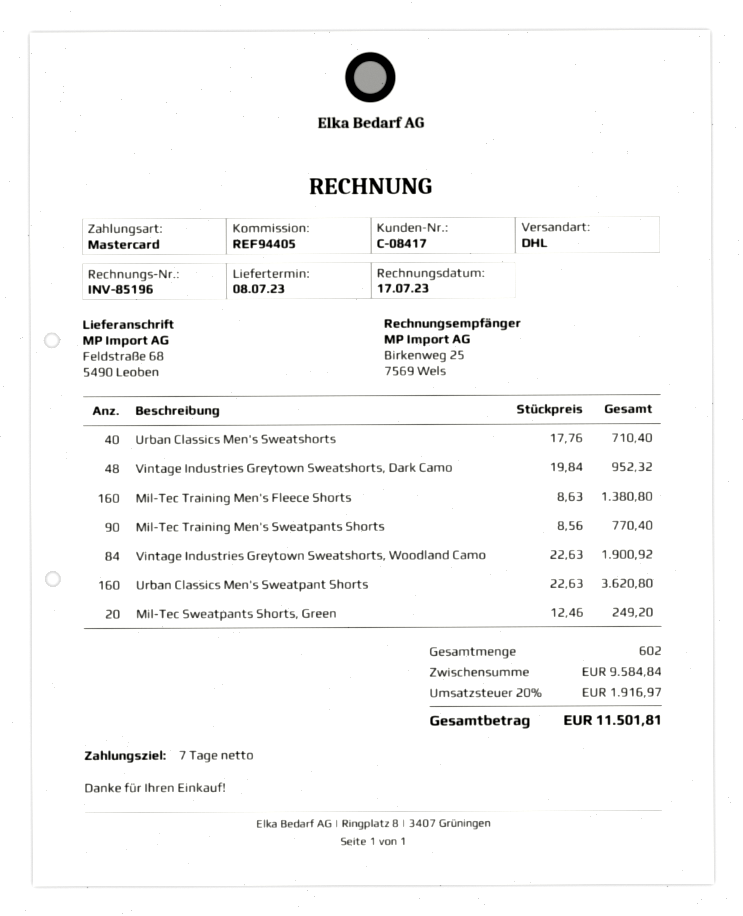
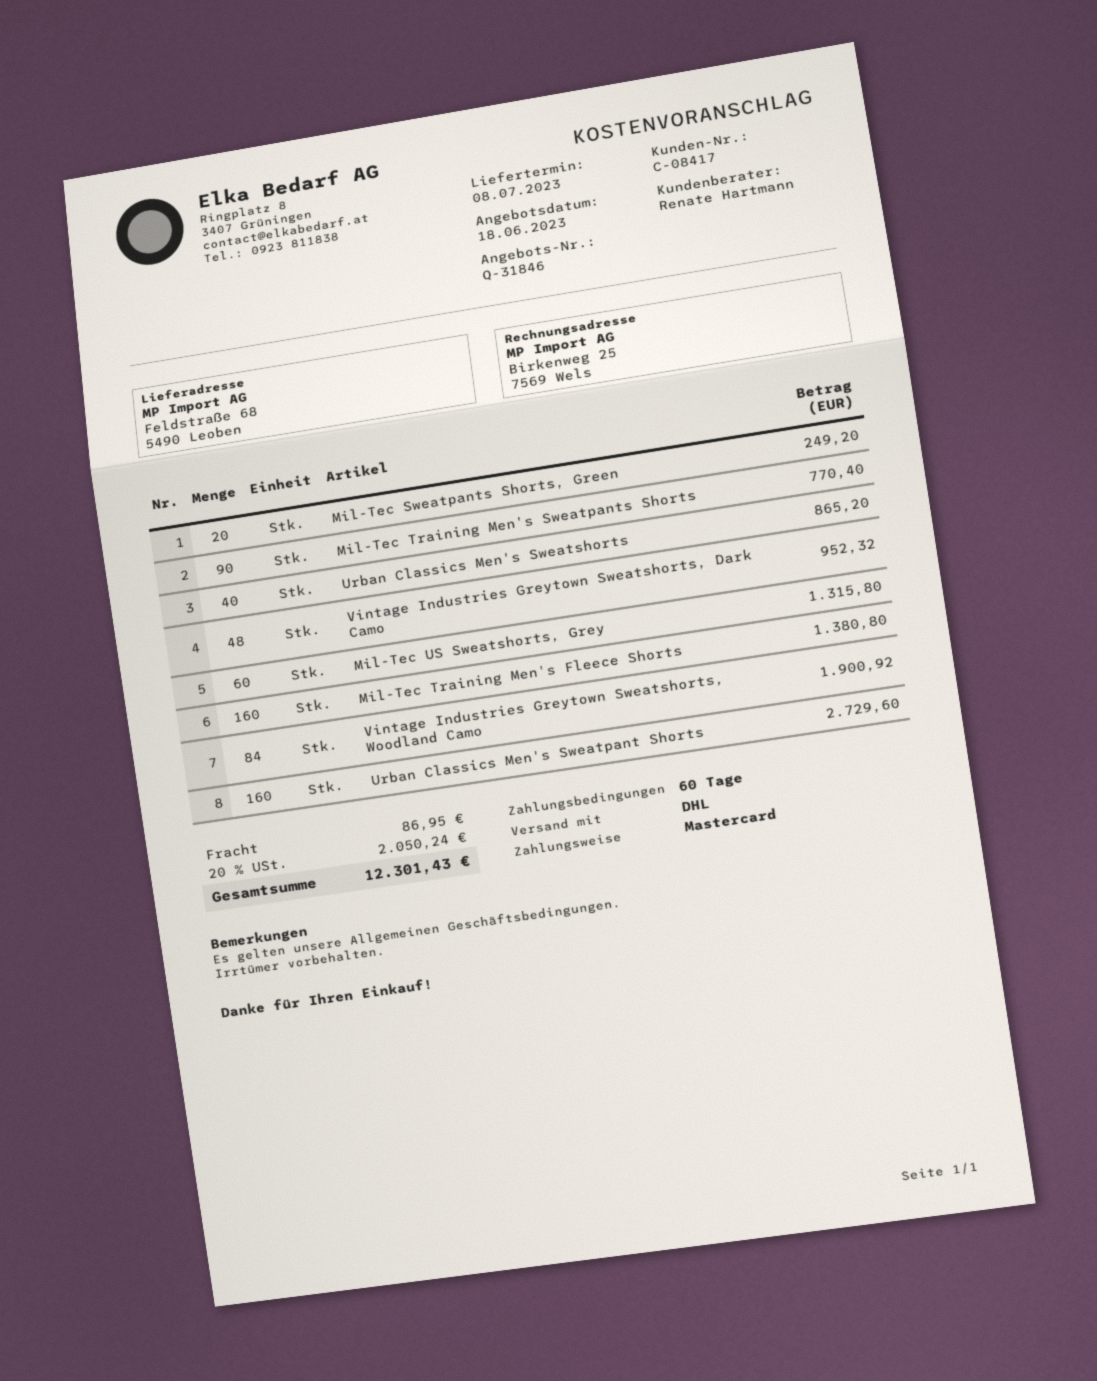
payment terms: 7 days -> 60 days
Urban Classics Men's Sweatshorts: 40 for 710.40 -> 40 for 865.20
Urban Classics Men's Sweatpant Shorts: 160 for 3620.80 -> 160 for 2729.60
Mil-Tec US Sweatshorts, Grey: none -> 60 for 1315.80
shipping: none -> 86.95
tax: 20% = 1916.97 -> 20% = 2050.24
total: 11501.81 -> 12301.43

